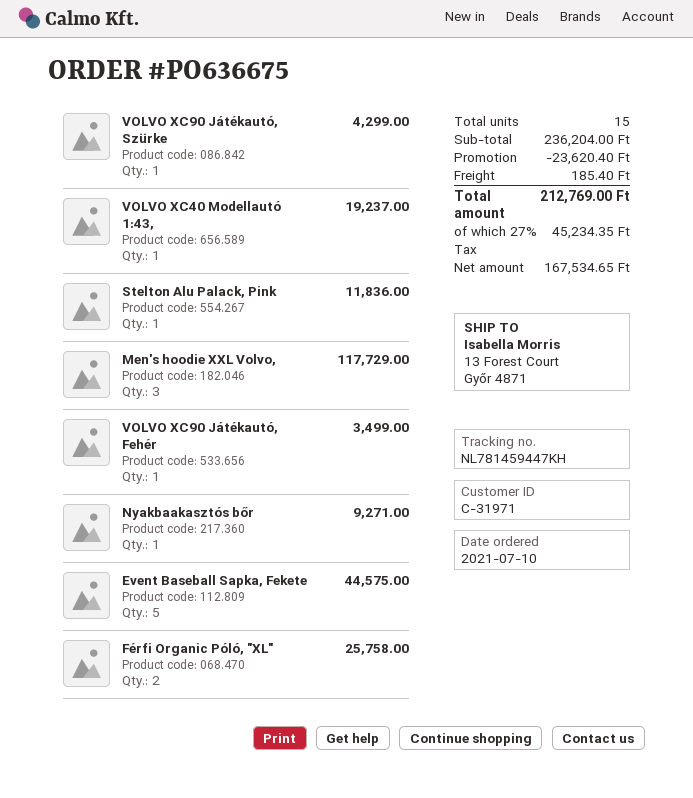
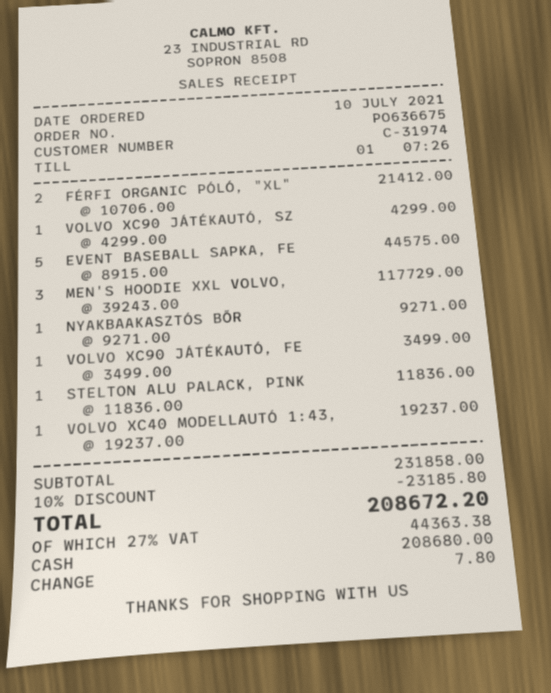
customer number: C-31971 -> C-31974
Férfi Organic Póló, "XL": 2 for 25758.00 -> 2 for 21412.00
subtotal: 236204.00 -> 231858.00
discount: 23620.40 -> 23185.80
shipping: 185.40 -> none
tax: 27% = 45234.35 -> 27% = 44363.38
total: 212769.00 -> 208672.20

